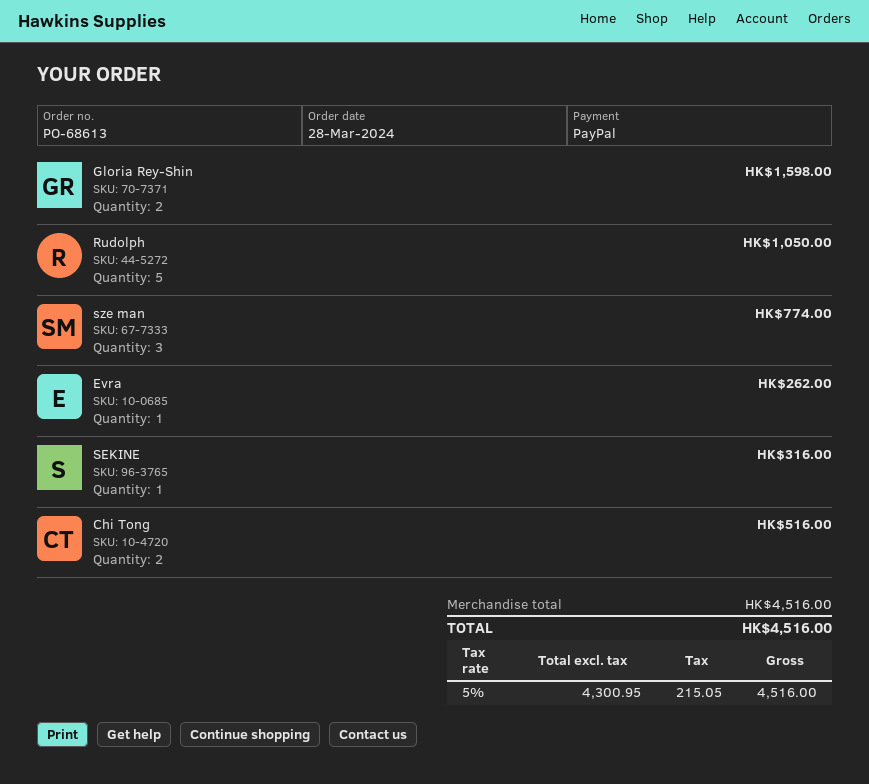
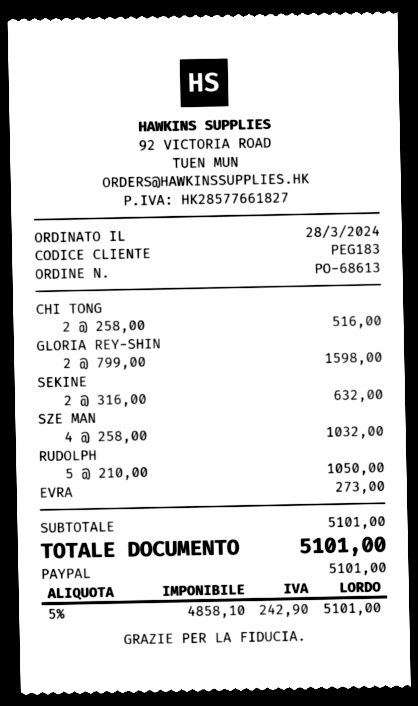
sze man: 3 for 774.00 -> 4 for 1032.00
Evra: 1 for 262.00 -> 1 for 273.00
SEKINE: 1 for 316.00 -> 2 for 632.00
subtotal: 4516.00 -> 5101.00
net: 4300.95 -> 4858.10
tax: 5% = 215.05 -> 5% = 242.90
total: 4516.00 -> 5101.00

